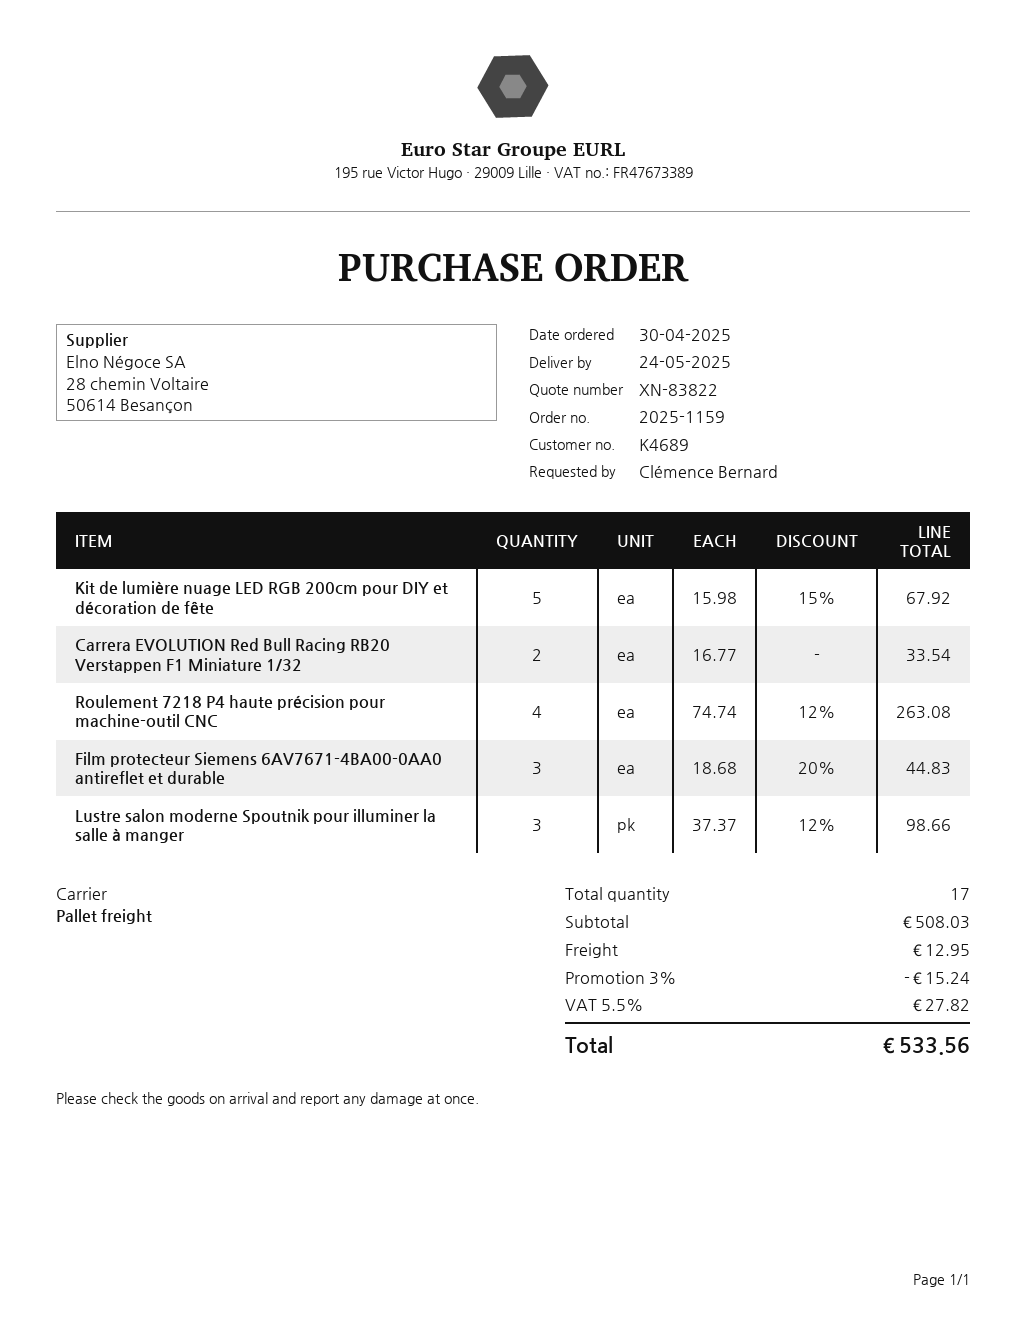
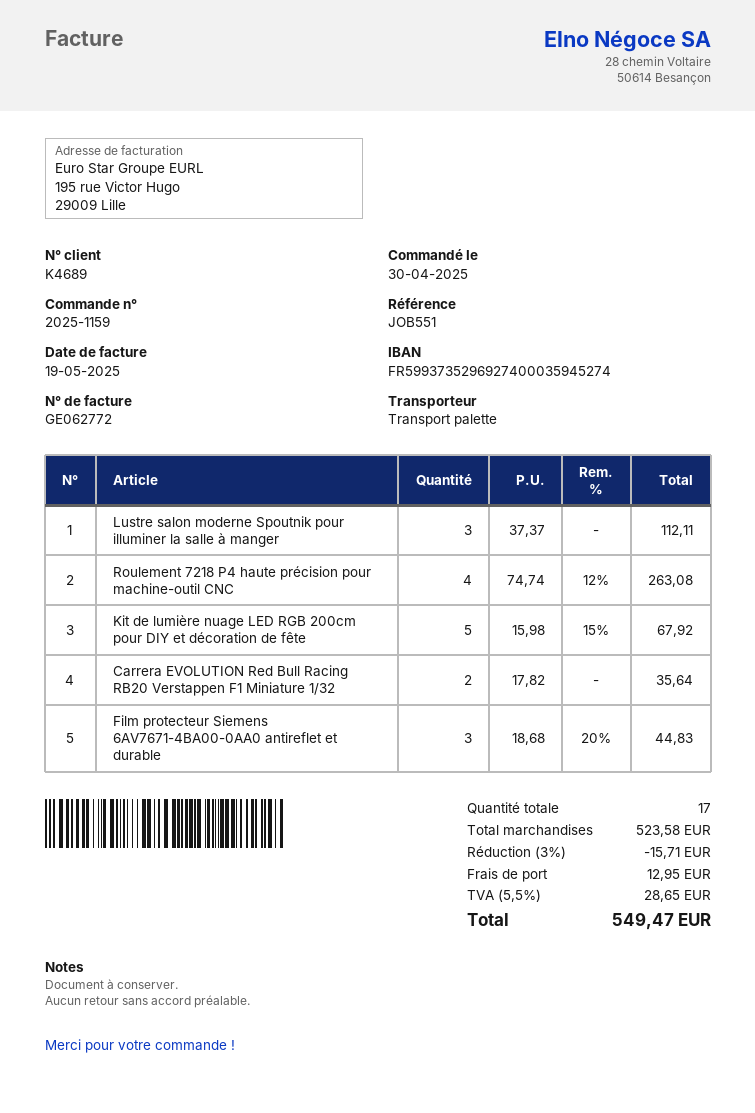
Carrera EVOLUTION Red Bull Racing RB20 Verstappen F1 Miniature 1/32: 2 x 16.77 = 33.54 -> 2 x 17.82 = 35.64
Lustre salon moderne Spoutnik pour illuminer la salle à manger: 3 x 37.37 - 12% = 98.66 -> 3 x 37.37 = 112.11
subtotal: 508.03 -> 523.58
discount: 3% = 15.24 -> 3% = 15.71
tax: 5.5% = 27.82 -> 5.5% = 28.65
total: 533.56 -> 549.47

